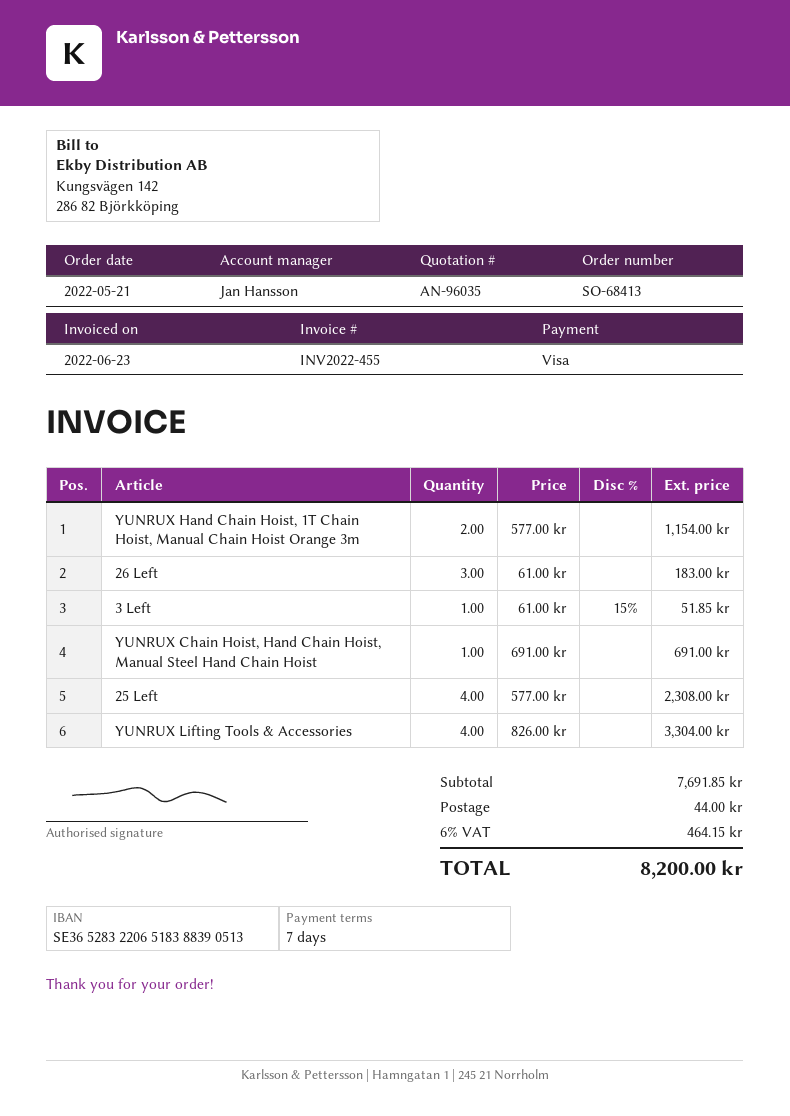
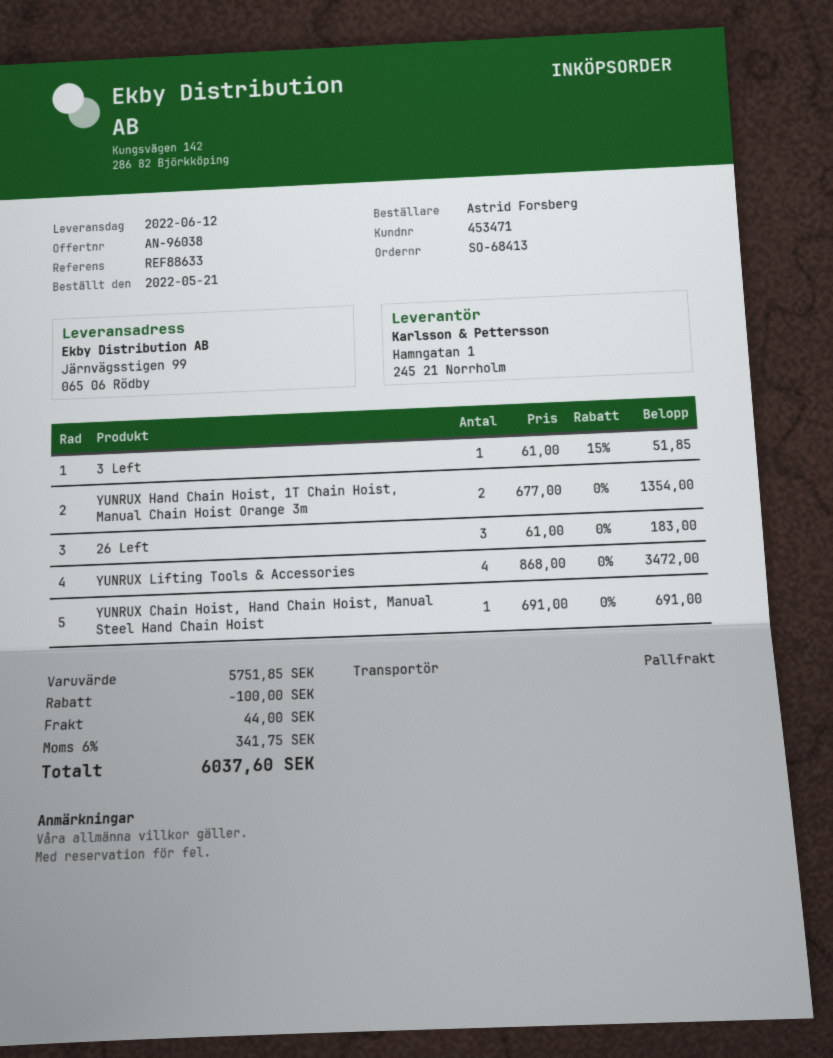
quote number: AN-96035 -> AN-96038
YUNRUX Hand Chain Hoist, 1T Chain Hoist, Manual Chain Hoist Orange 3m: 2 x 577.00 = 1154.00 -> 2 x 677.00 = 1354.00
25 Left: 4 x 577.00 = 2308.00 -> none
YUNRUX Lifting Tools & Accessories: 4 x 826.00 = 3304.00 -> 4 x 868.00 = 3472.00
subtotal: 7691.85 -> 5751.85
discount: none -> 100.00
tax: 6% = 464.15 -> 6% = 341.75
total: 8200.00 -> 6037.60

